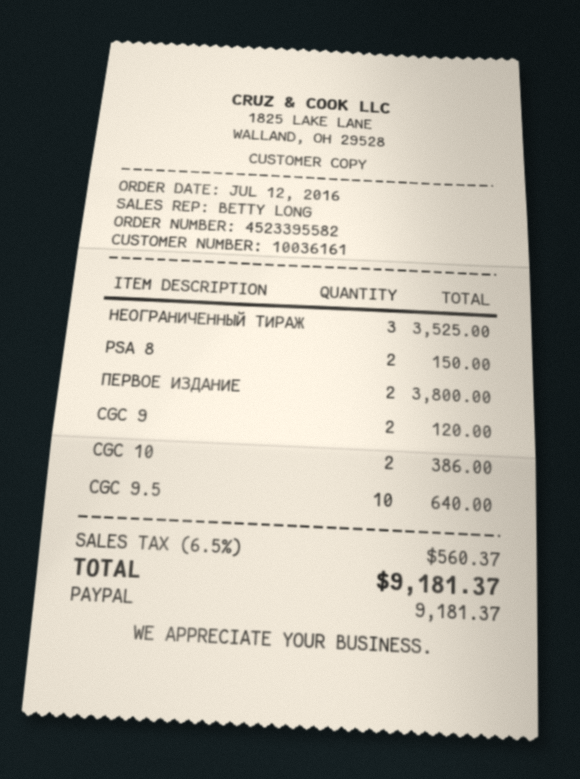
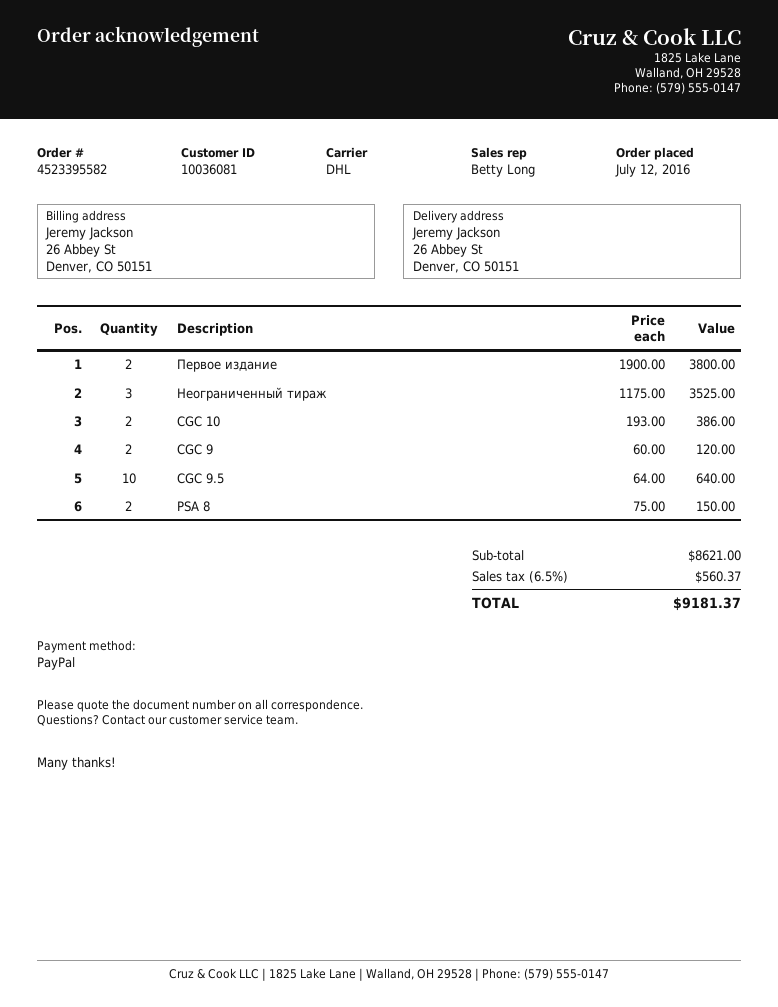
customer number: 10036161 -> 10036081

